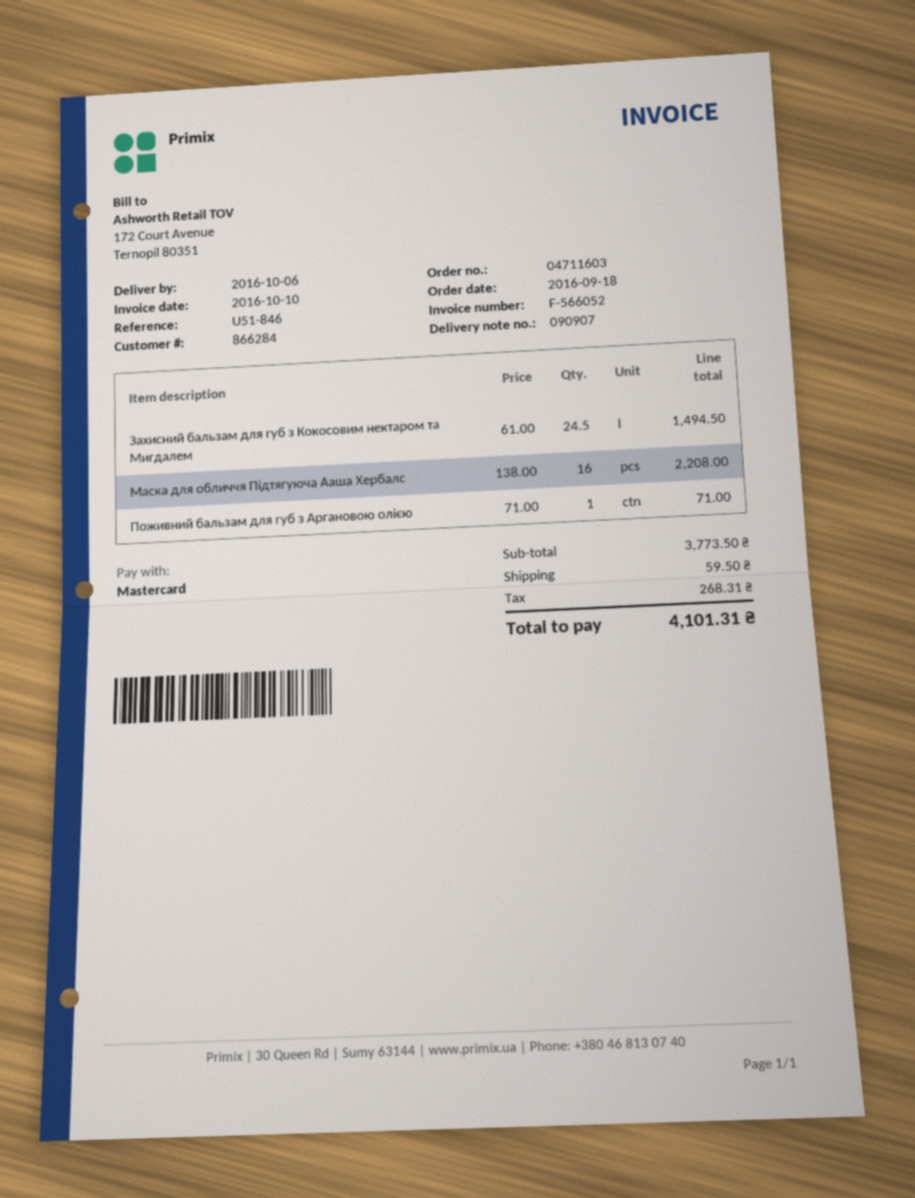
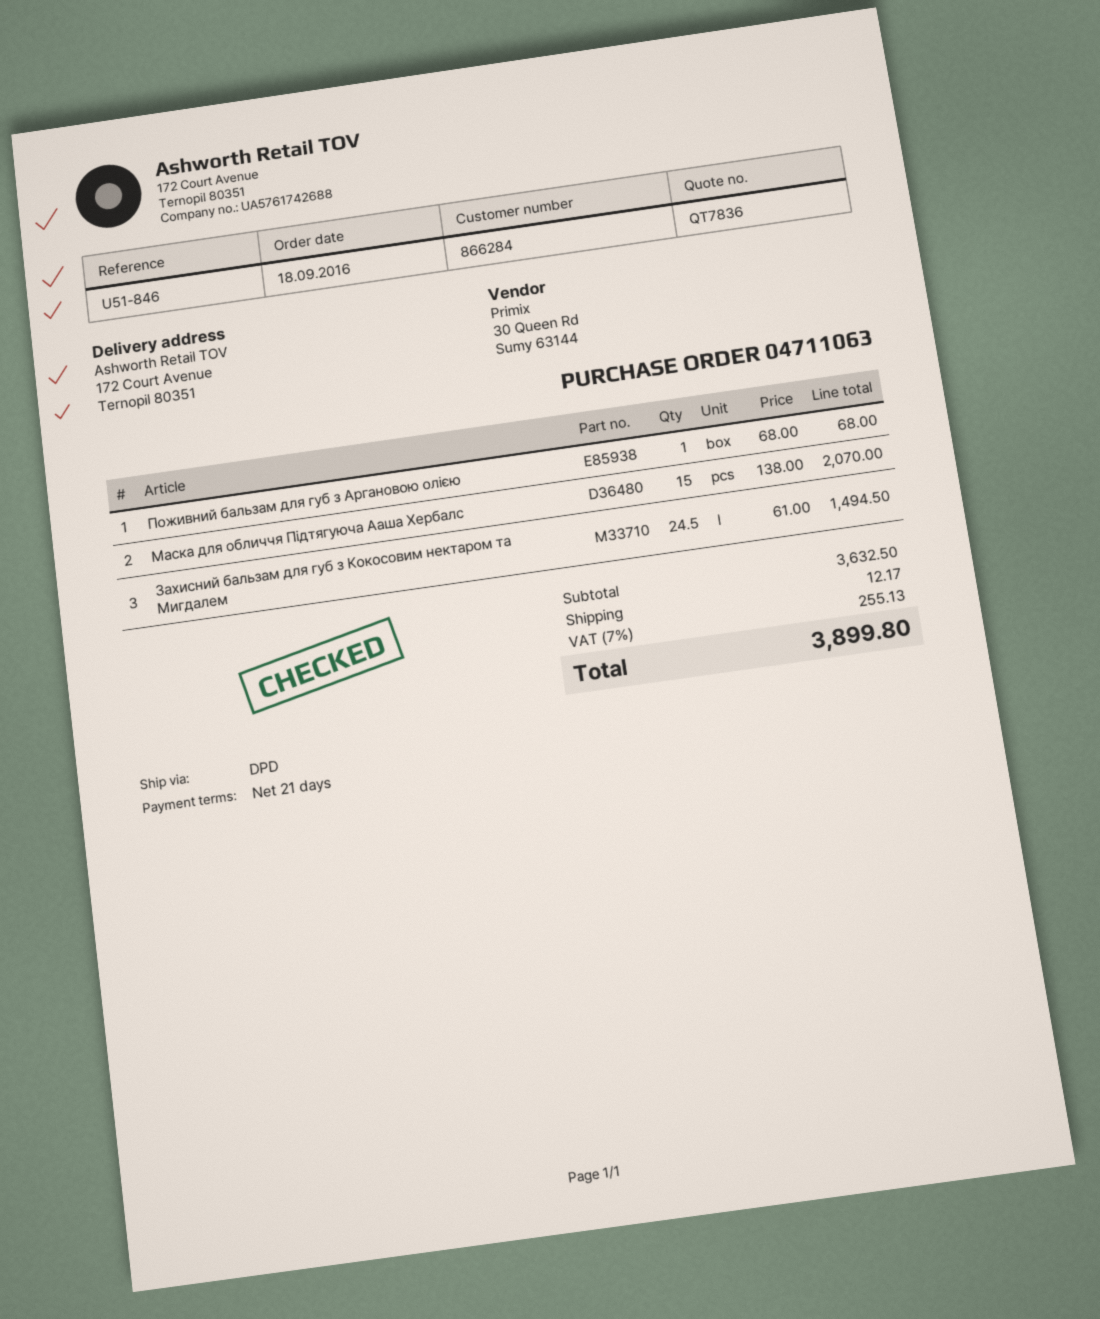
order number: 04711603 -> 04711063
Маска для обличчя Підтягуюча Ааша Хербалс: 16 x 138.00 = 2208.00 -> 15 x 138.00 = 2070.00
Поживний бальзам для губ з Аргановою олією: 1 x 71.00 = 71.00 -> 1 x 68.00 = 68.00
subtotal: 3773.50 -> 3632.50
shipping: 59.50 -> 12.17
tax: 268.31 -> 255.13
total: 4101.31 -> 3899.80

